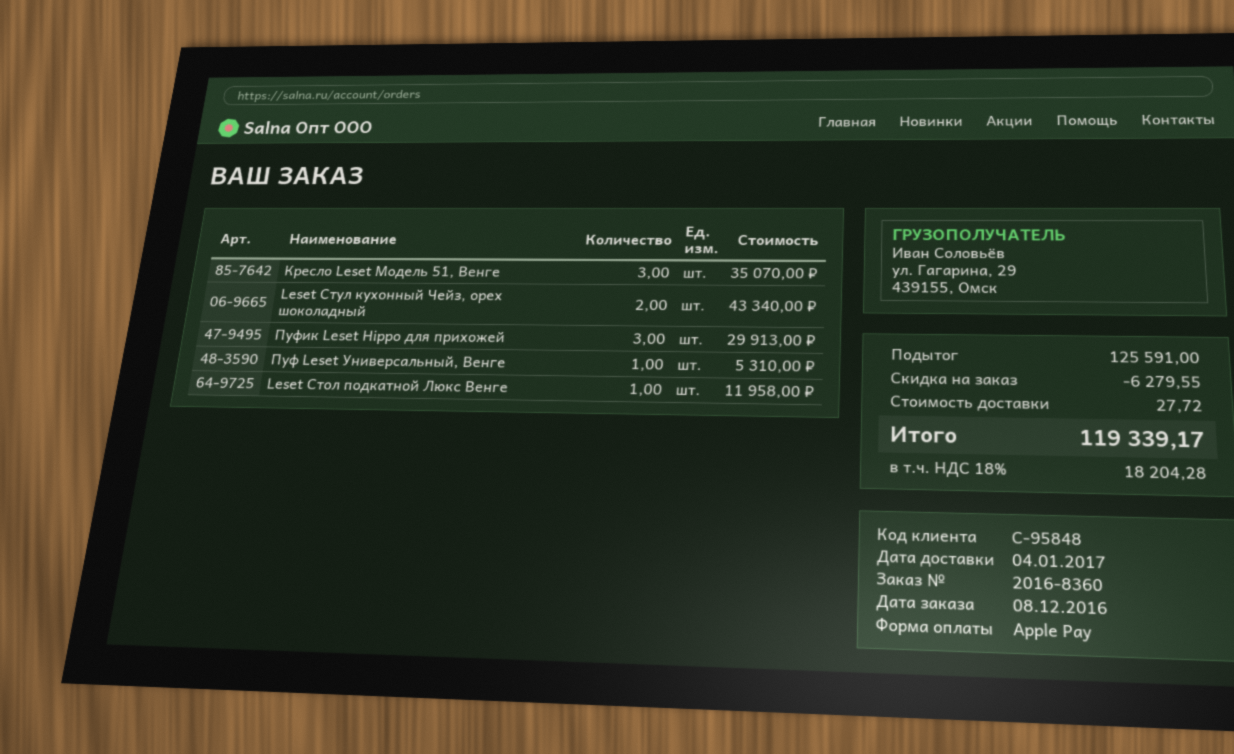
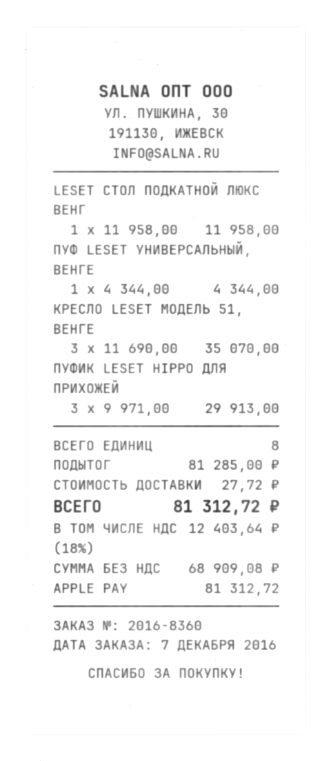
order date: 2016-12-08 -> 2016-12-07
Leset Стул кухонный Чейз, орех шоколадный: 2 for 43340.00 -> none
Пуф Leset Универсальный, Венге: 1 for 5310.00 -> 1 for 4344.00
subtotal: 125591.00 -> 81285.00
discount: 6279.55 -> none
tax: 18% = 18204.28 -> 18% = 12403.64
total: 119339.17 -> 81312.72

